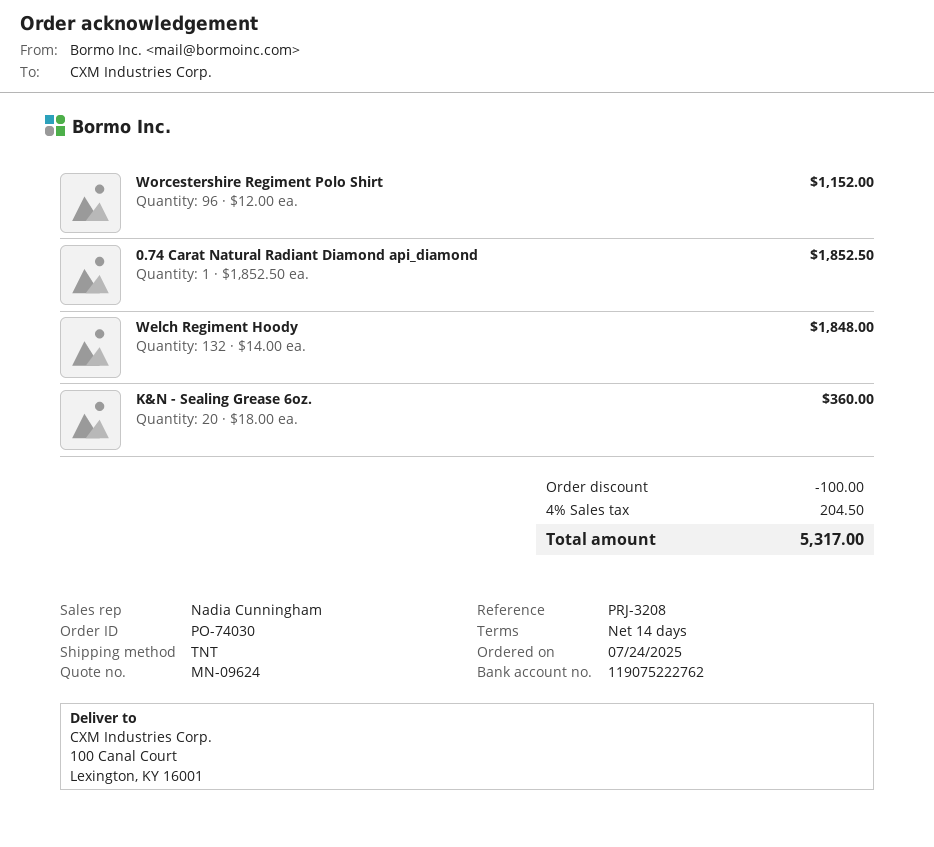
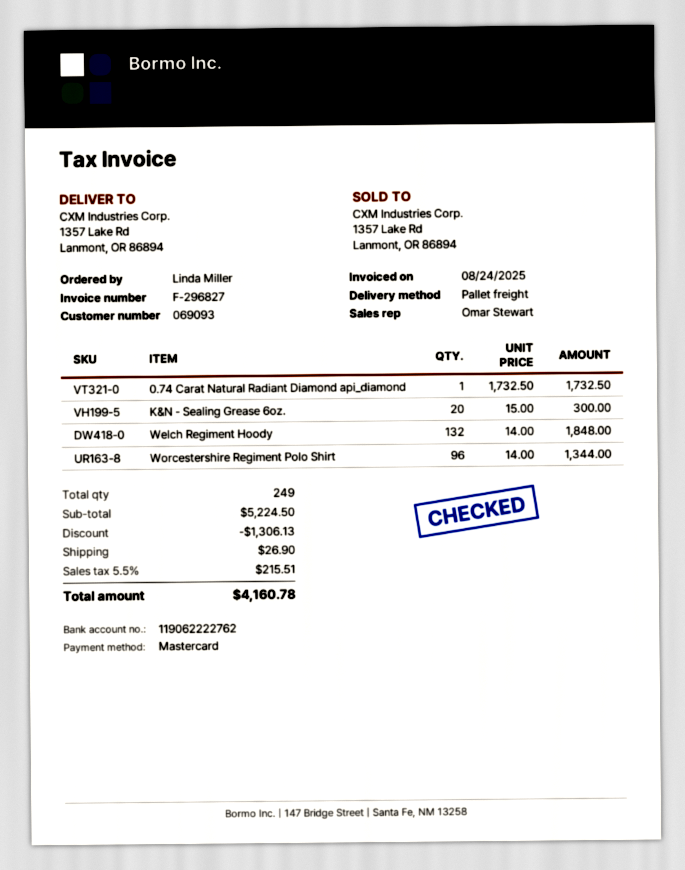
sales rep: Nadia Cunningham -> Omar Stewart
bank account: 119075222762 -> 119062222762
shipping method: TNT -> pallet freight
ship to: 100 Canal Court, Lexington, KY 16001 -> 1357 Lake Rd, Lanmont, OR 86894
Worcestershire Regiment Polo Shirt: 96 x 12.00 = 1152.00 -> 96 x 14.00 = 1344.00
0.74 Carat Natural Radiant Diamond api_diamond: 1 x 1852.50 = 1852.50 -> 1 x 1732.50 = 1732.50
K&N - Sealing Grease 6oz.: 20 x 18.00 = 360.00 -> 20 x 15.00 = 300.00
discount: 100.00 -> 1306.13
shipping: none -> 26.90
tax: 4% = 204.50 -> 5.5% = 215.51
total: 5317.00 -> 4160.78

